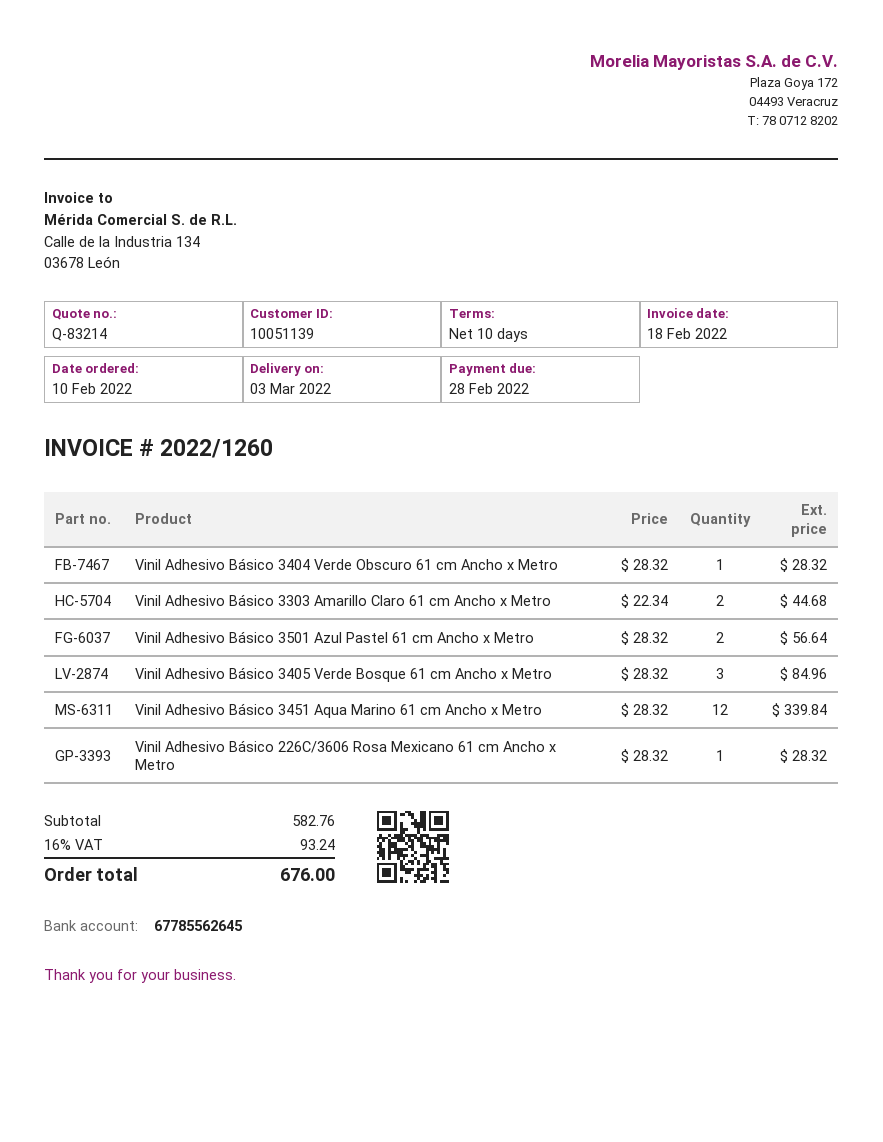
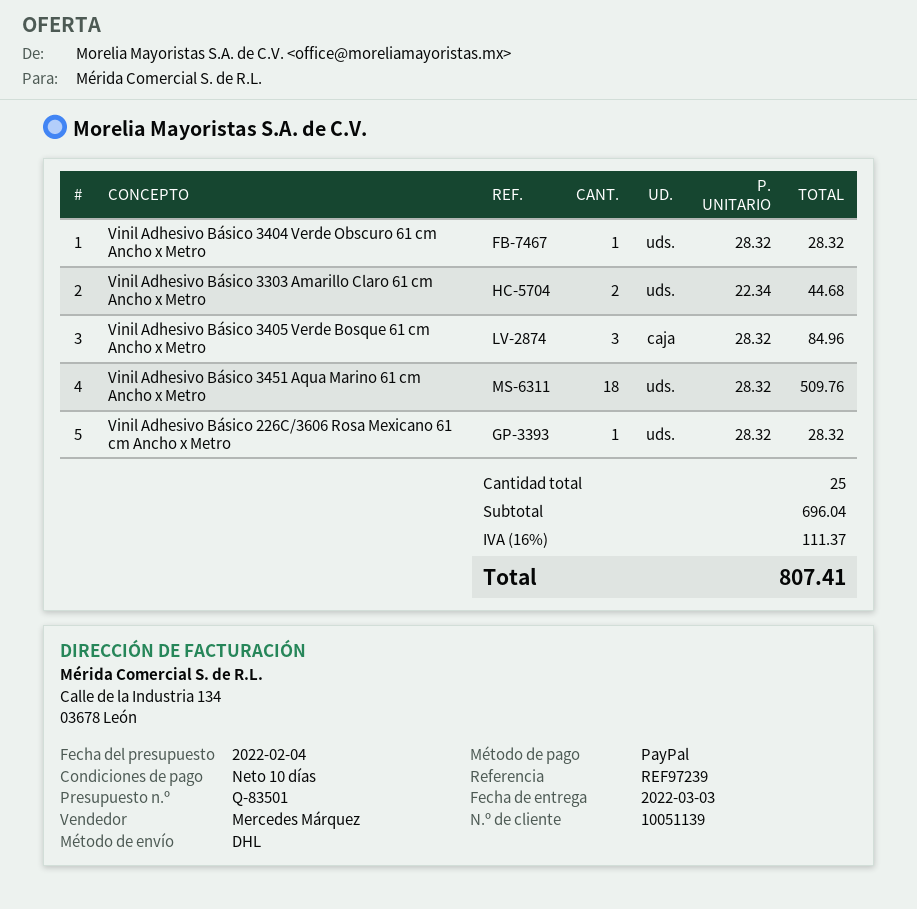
quote number: Q-83214 -> Q-83501
Vinil Adhesivo Básico 3501 Azul Pastel 61 cm Ancho x Metro: 2 x 28.32 = 56.64 -> none
Vinil Adhesivo Básico 3451 Aqua Marino 61 cm Ancho x Metro: 12 x 28.32 = 339.84 -> 18 x 28.32 = 509.76
subtotal: 582.76 -> 696.04
tax: 16% = 93.24 -> 16% = 111.37
total: 676.00 -> 807.41

